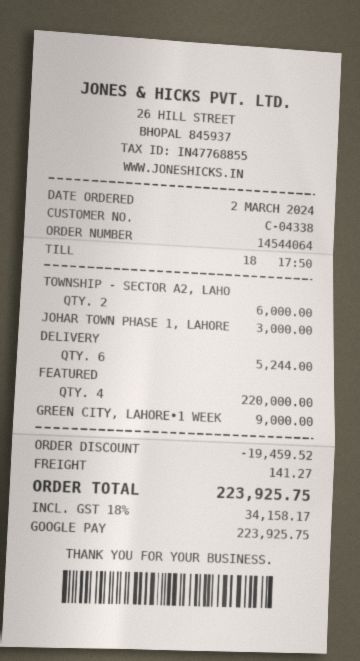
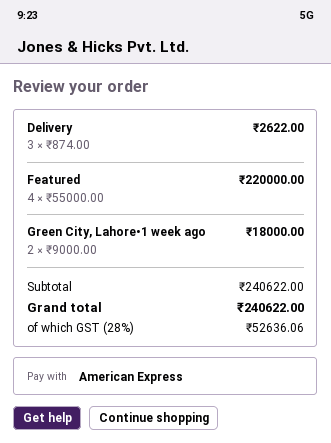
payment method: Google Pay -> American Express
TOWNSHIP - SECTOR A2, LAHO: 2 for 6000.00 -> none
JOHAR TOWN PHASE 1, LAHORE: 1 for 3000.00 -> none
DELIVERY: 6 for 5244.00 -> 3 for 2622.00
GREEN CITY, LAHORE•1 WEEK: 1 for 9000.00 -> 2 for 18000.00
discount: 19459.52 -> none
shipping: 141.27 -> none
tax: 18% = 34158.17 -> 28% = 52636.06
total: 223925.75 -> 240622.00

